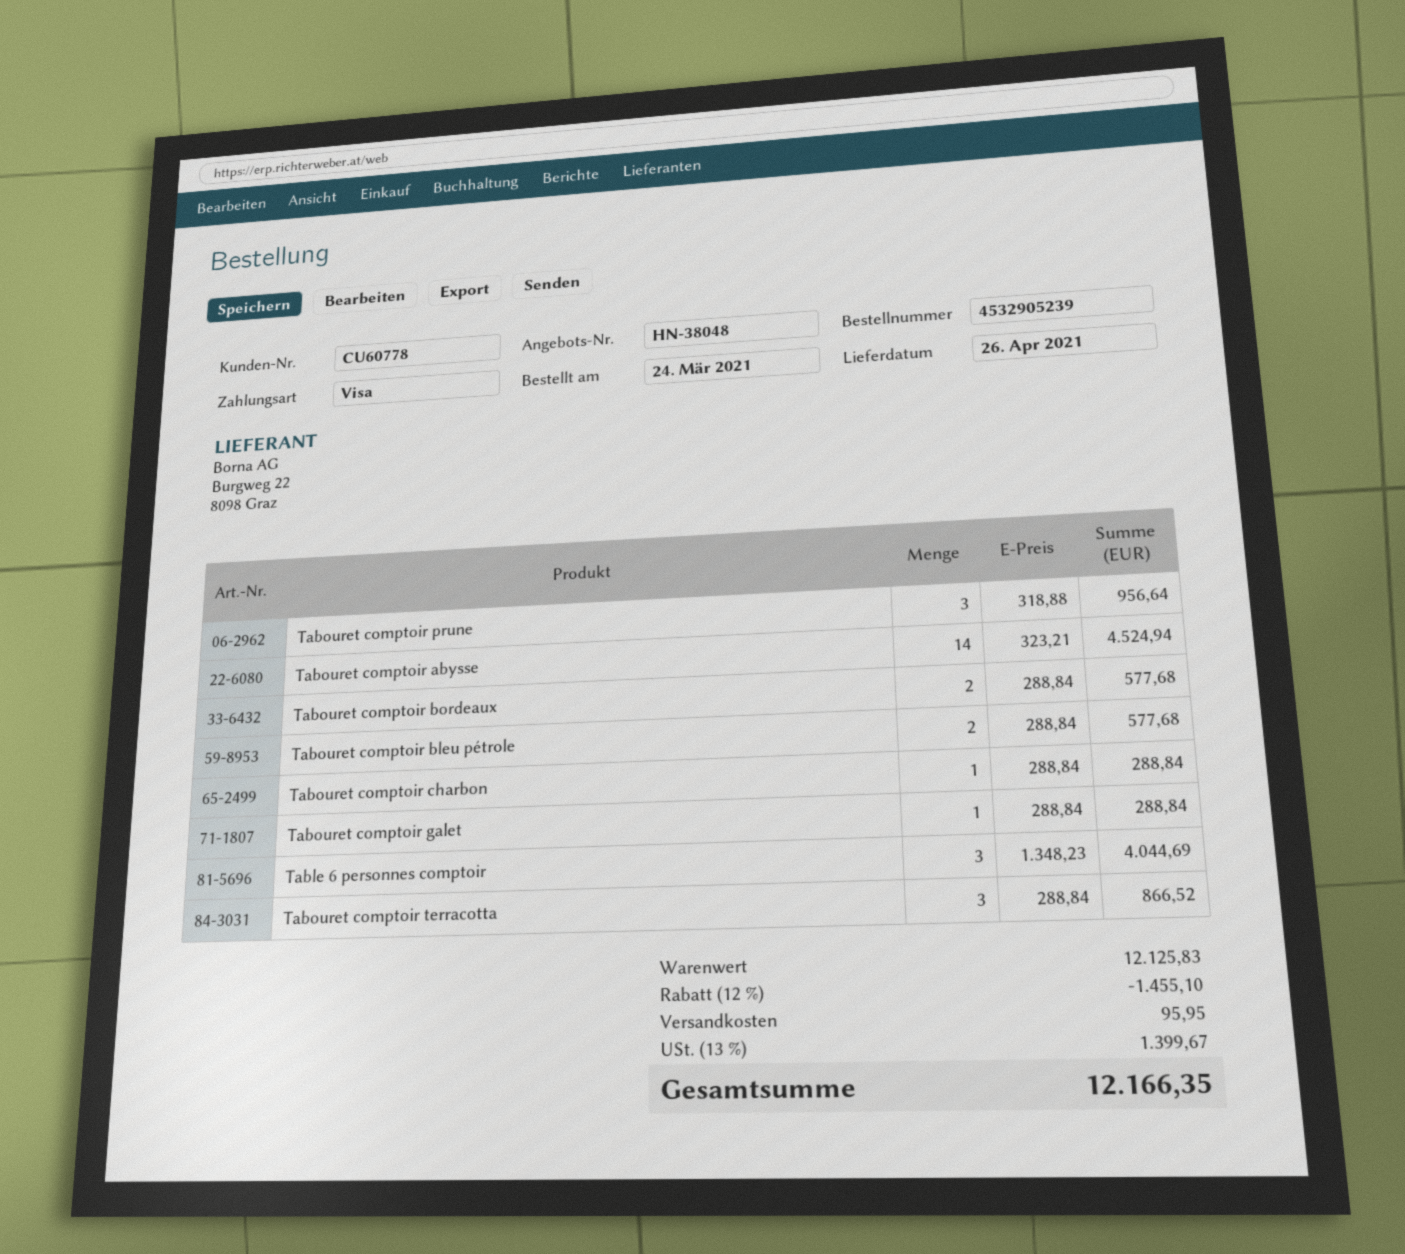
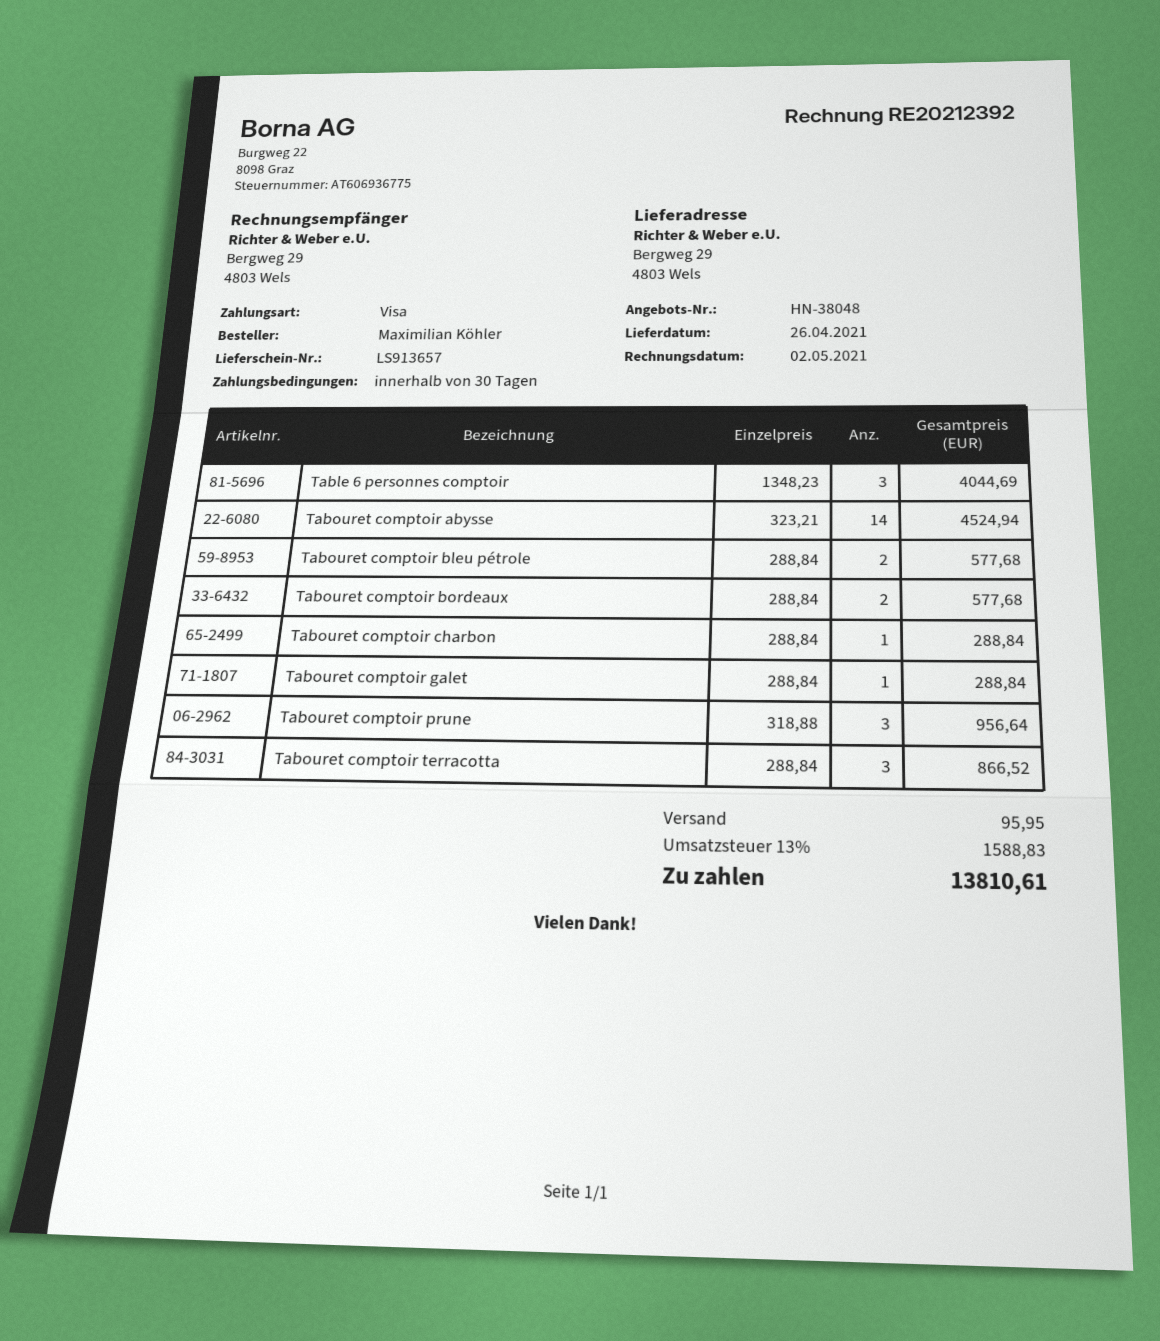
discount: 12% = 1455.10 -> none
tax: 13% = 1399.67 -> 13% = 1588.83
total: 12166.35 -> 13810.61

